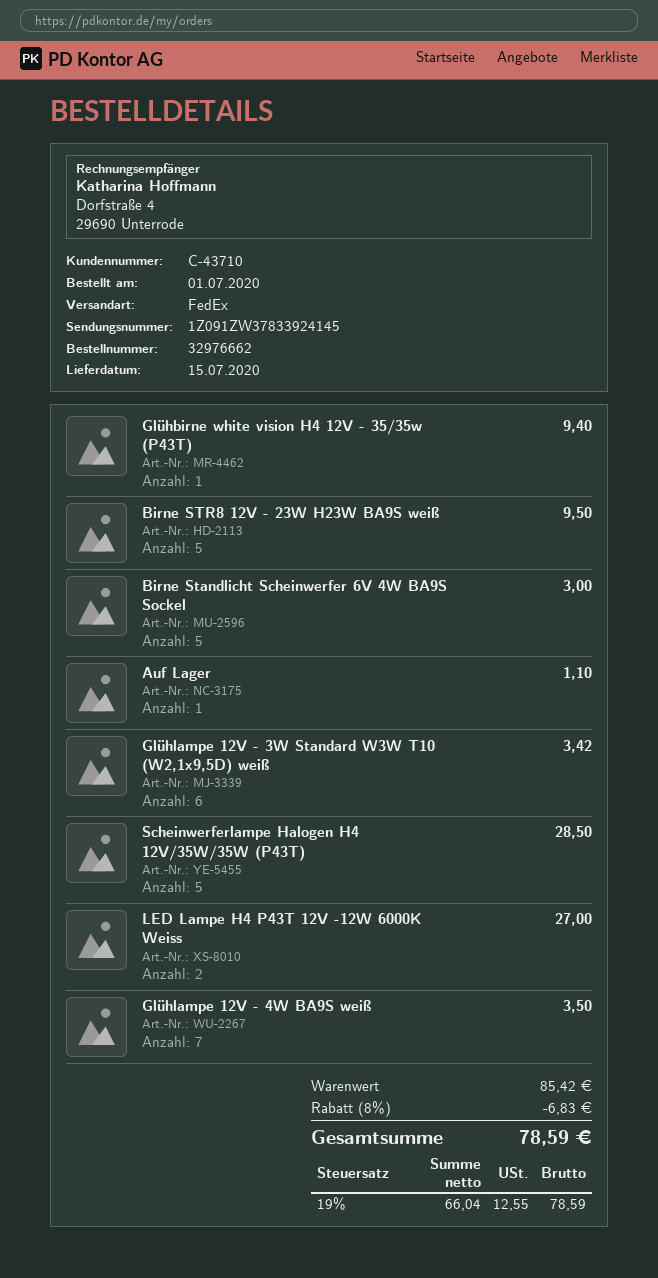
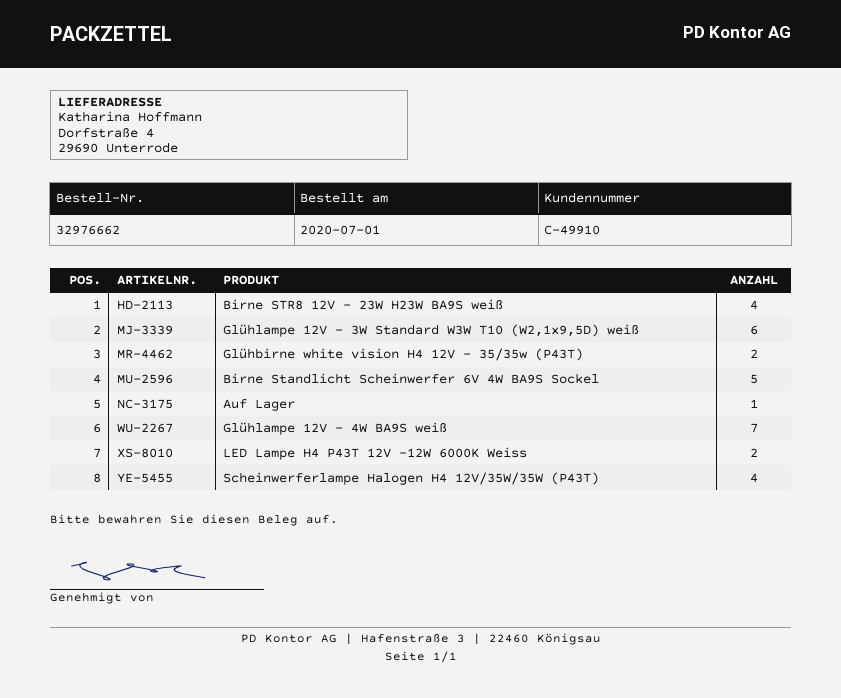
customer number: C-43710 -> C-49910
Glühbirne white vision H4 12V - 35/35w (P43T): 1 -> 2
Birne STR8 12V - 23W H23W BA9S weiß: 5 -> 4
Scheinwerferlampe Halogen H4 12V/35W/35W (P43T): 5 -> 4

